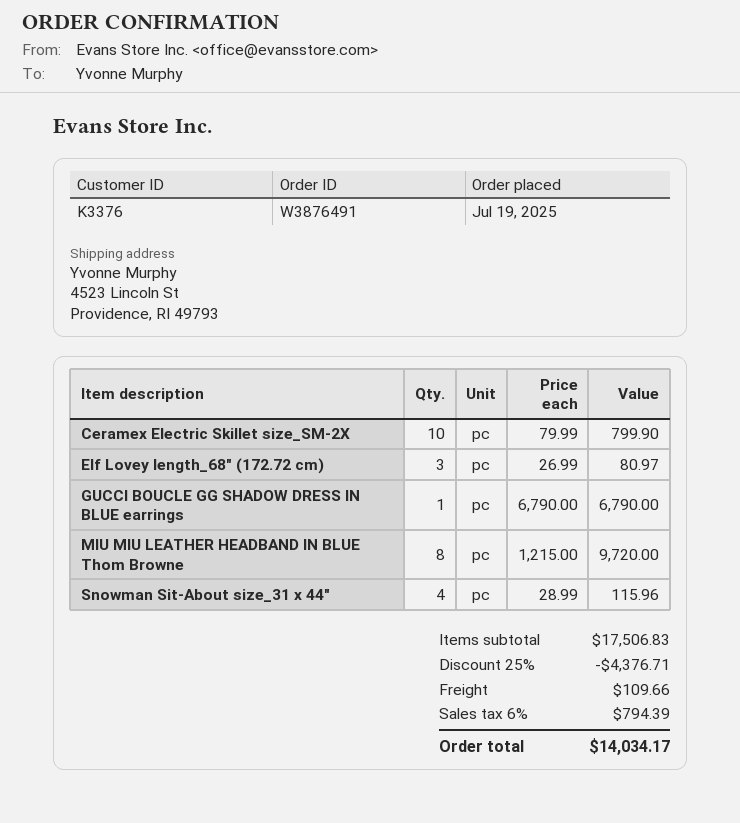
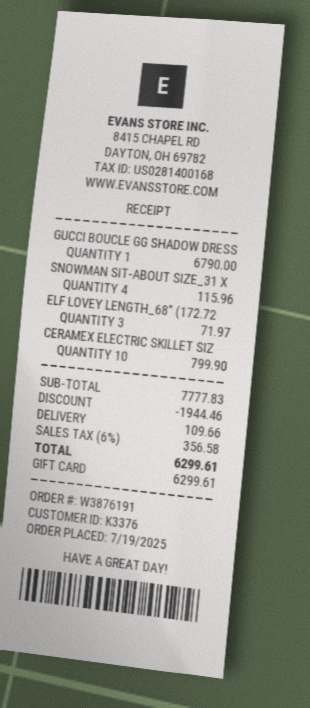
order number: W3876491 -> W3876191
Elf Lovey length_68" (172.72 cm): 3 for 80.97 -> 3 for 71.97
MIU MIU LEATHER HEADBAND IN BLUE Thom Browne: 8 for 9720.00 -> none
subtotal: 17506.83 -> 7777.83
discount: 4376.71 -> 1944.46
tax: 6% = 794.39 -> 6% = 356.58
total: 14034.17 -> 6299.61

